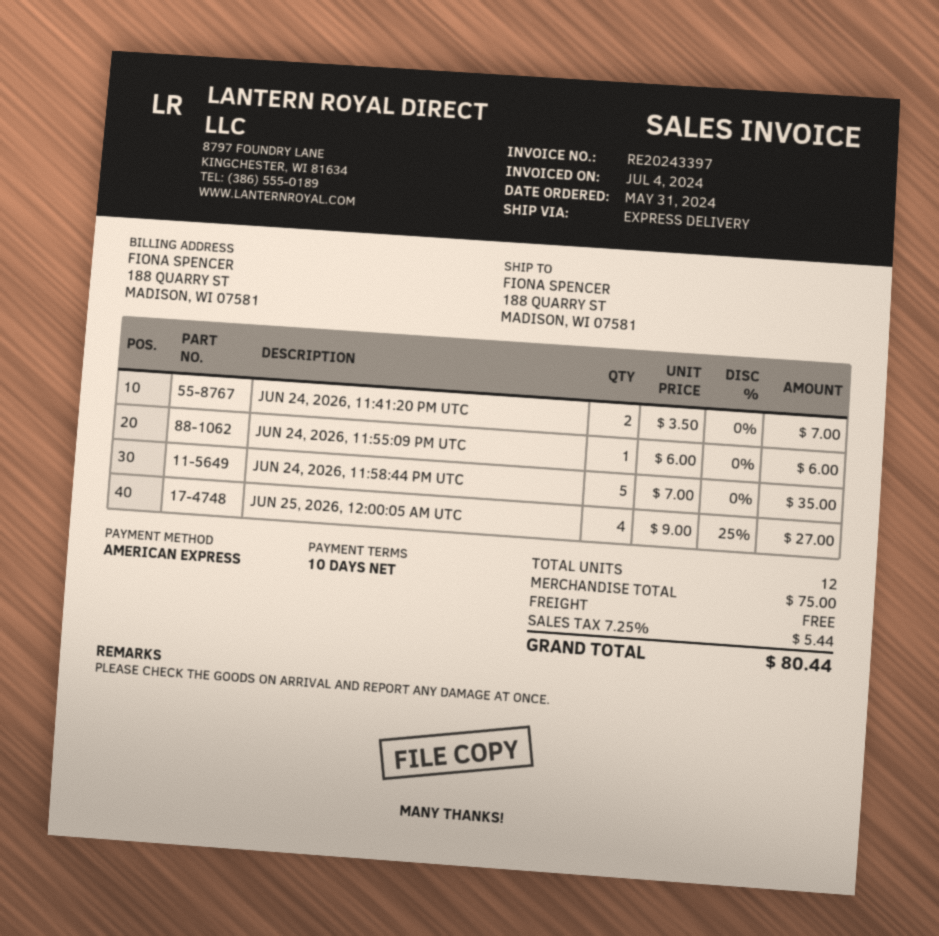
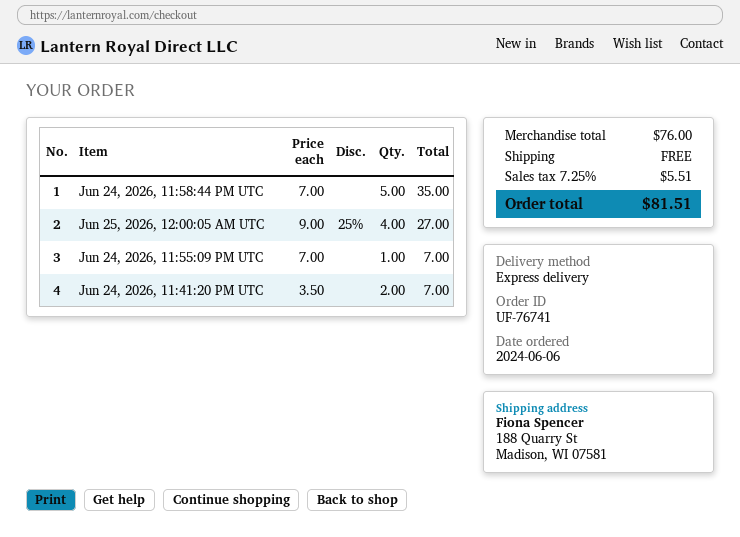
order date: 2024-05-31 -> 2024-06-06
JUN 24, 2026, 11:55:09 PM UTC: 1 x 6.00 = 6.00 -> 1 x 7.00 = 7.00
subtotal: 75.00 -> 76.00
tax: 7.25% = 5.44 -> 7.25% = 5.51
total: 80.44 -> 81.51

